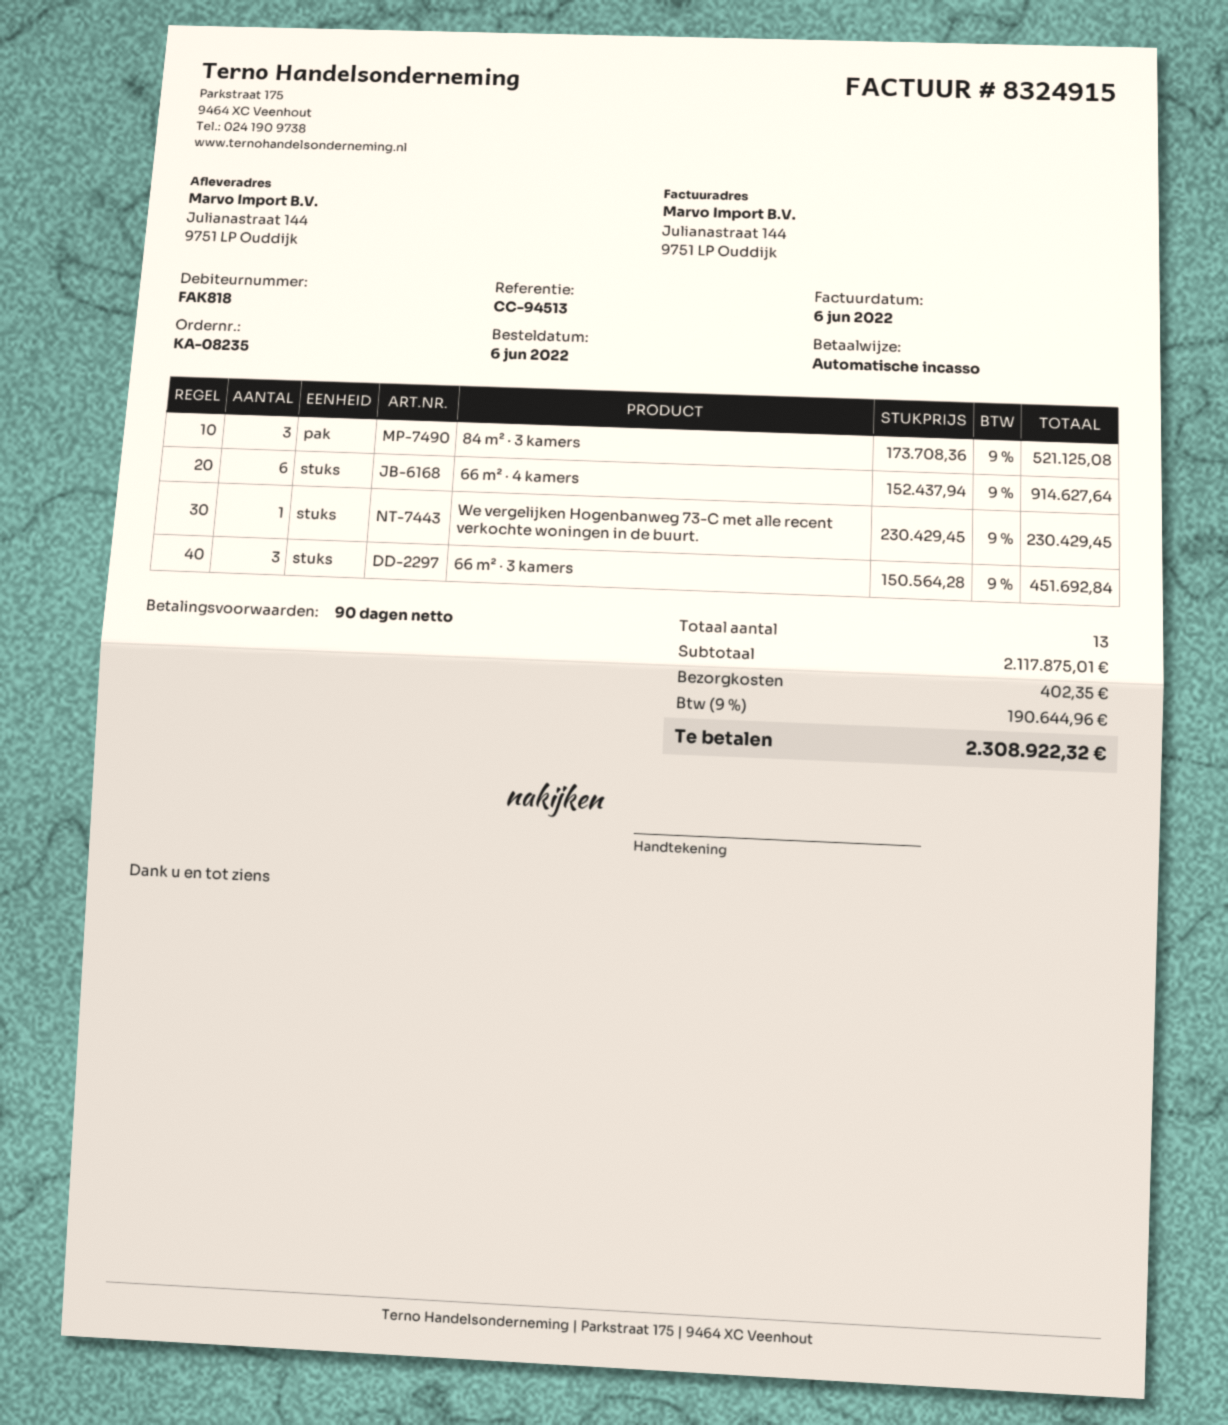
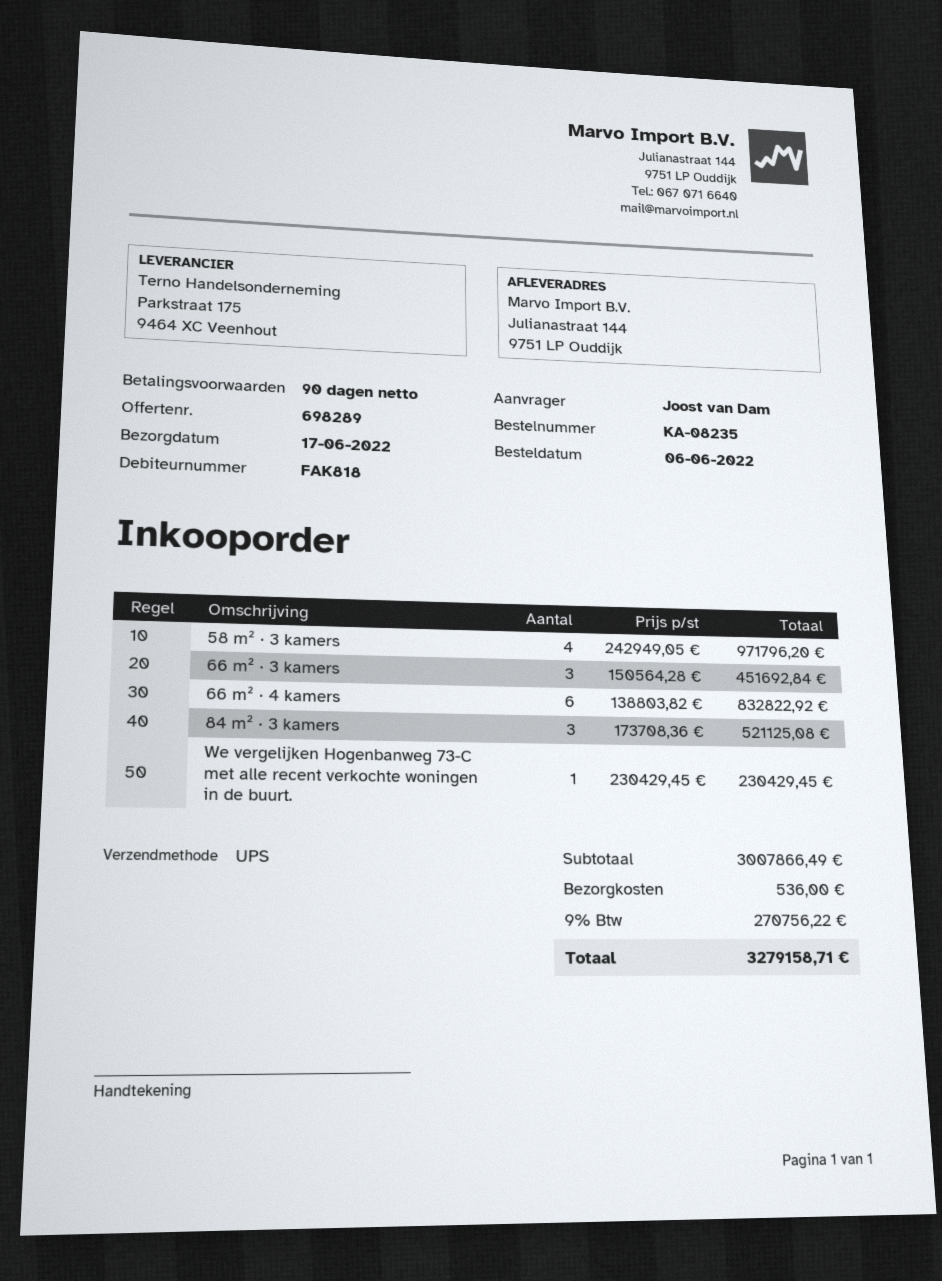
66 m² · 4 kamers: 6 x 152437.94 = 914627.64 -> 6 x 138803.82 = 832822.92
58 m² · 3 kamers: none -> 4 x 242949.05 = 971796.20
subtotal: 2117875.01 -> 3007866.49
shipping: 402.35 -> 536.00
tax: 9% = 190644.96 -> 9% = 270756.22
total: 2308922.32 -> 3279158.71

